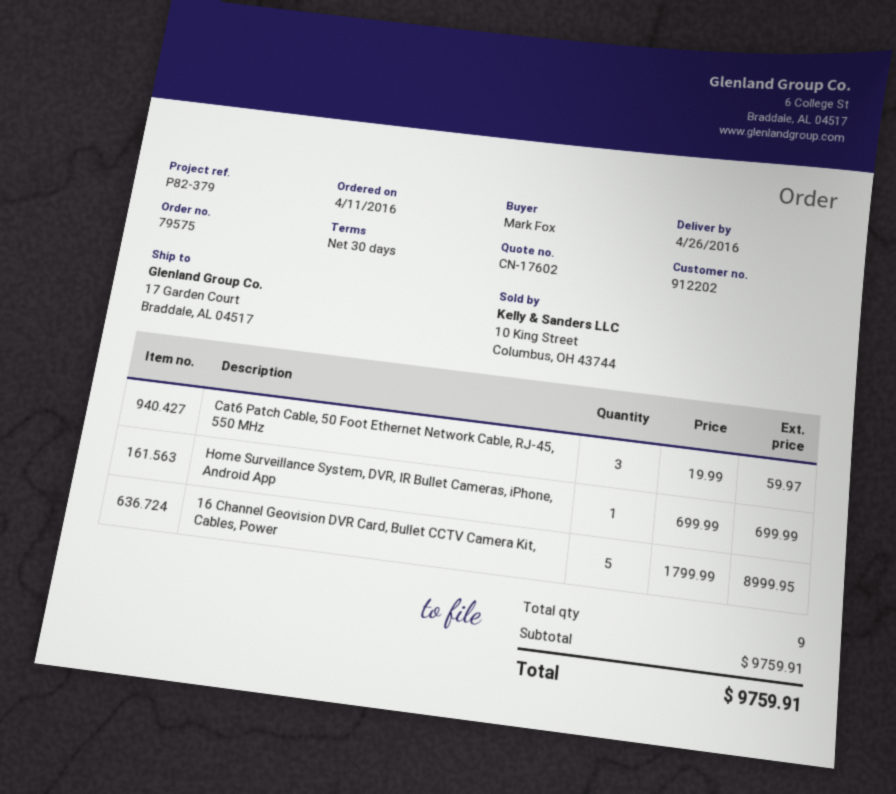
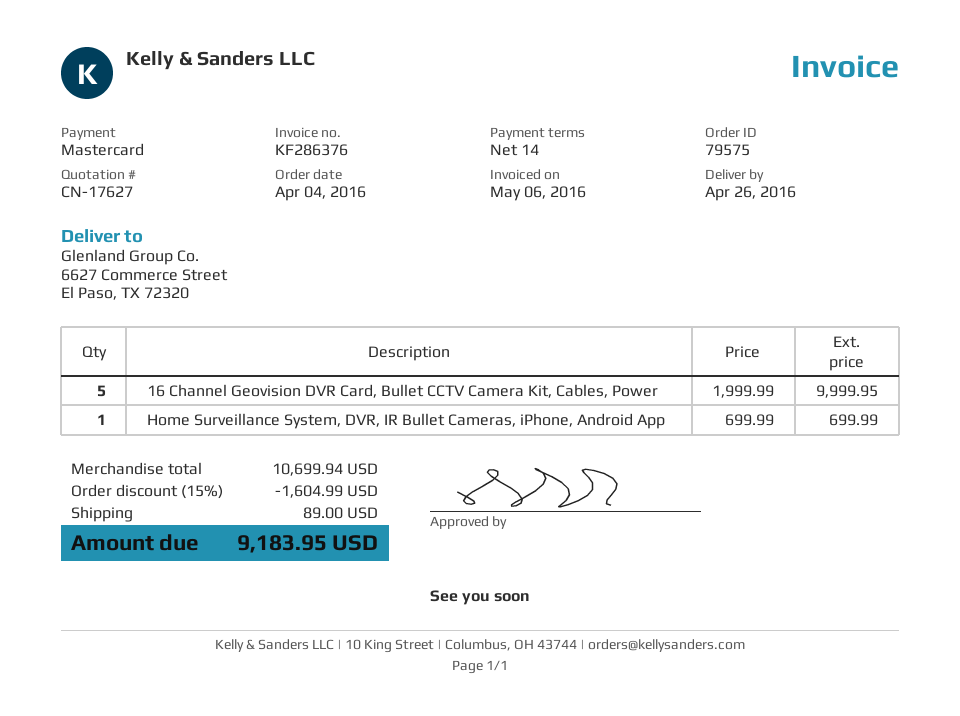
quote number: CN-17602 -> CN-17627
order date: 2016-04-11 -> 2016-04-04
payment terms: 30 days -> 14 days
ship to: 17 Garden Court, Braddale, AL 04517 -> 6627 Commerce Street, El Paso, TX 72320
Cat6 Patch Cable, 50 Foot Ethernet Network Cable, RJ-45, 550 MHz: 3 x 19.99 = 59.97 -> none
16 Channel Geovision DVR Card, Bullet CCTV Camera Kit, Cables, Power: 5 x 1799.99 = 8999.95 -> 5 x 1999.99 = 9999.95
subtotal: 9759.91 -> 10699.94
discount: none -> 15% = 1604.99
shipping: none -> 89.00
total: 9759.91 -> 9183.95

